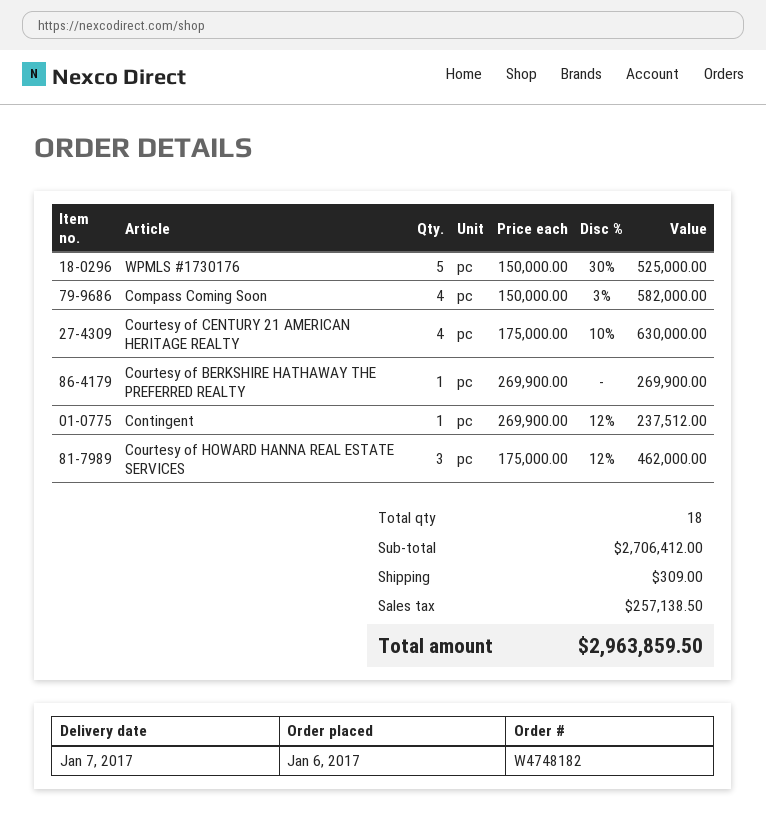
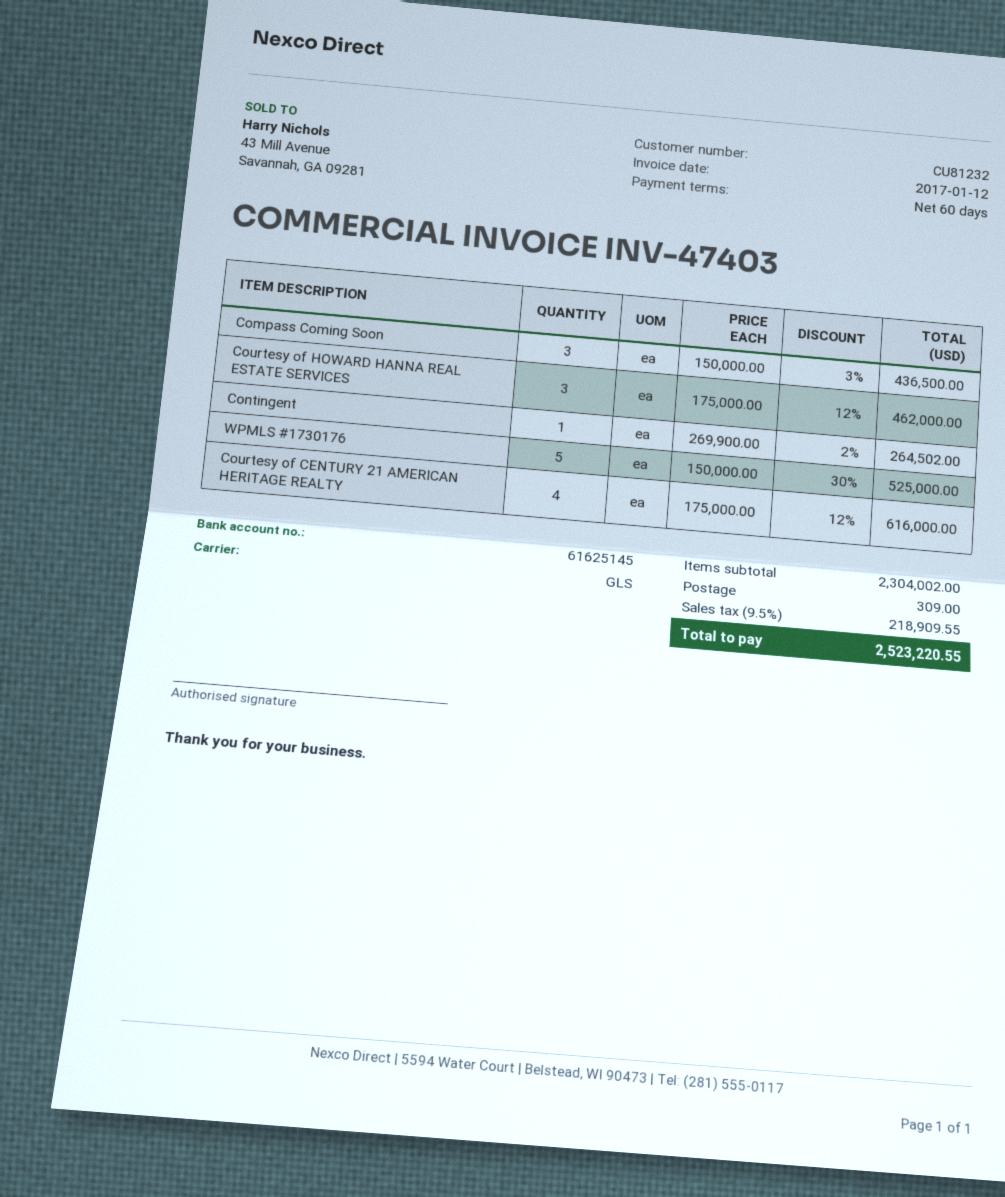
Compass Coming Soon: 4 x 150000.00 - 3% = 582000.00 -> 3 x 150000.00 - 3% = 436500.00
Courtesy of CENTURY 21 AMERICAN HERITAGE REALTY: 4 x 175000.00 - 10% = 630000.00 -> 4 x 175000.00 - 12% = 616000.00
Courtesy of BERKSHIRE HATHAWAY THE PREFERRED REALTY: 1 x 269900.00 = 269900.00 -> none
Contingent: 1 x 269900.00 - 12% = 237512.00 -> 1 x 269900.00 - 2% = 264502.00
subtotal: 2706412.00 -> 2304002.00
tax: 257138.50 -> 218909.55
total: 2963859.50 -> 2523220.55

